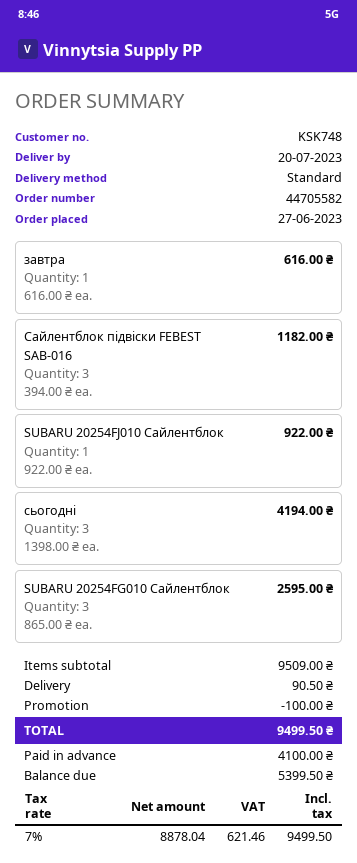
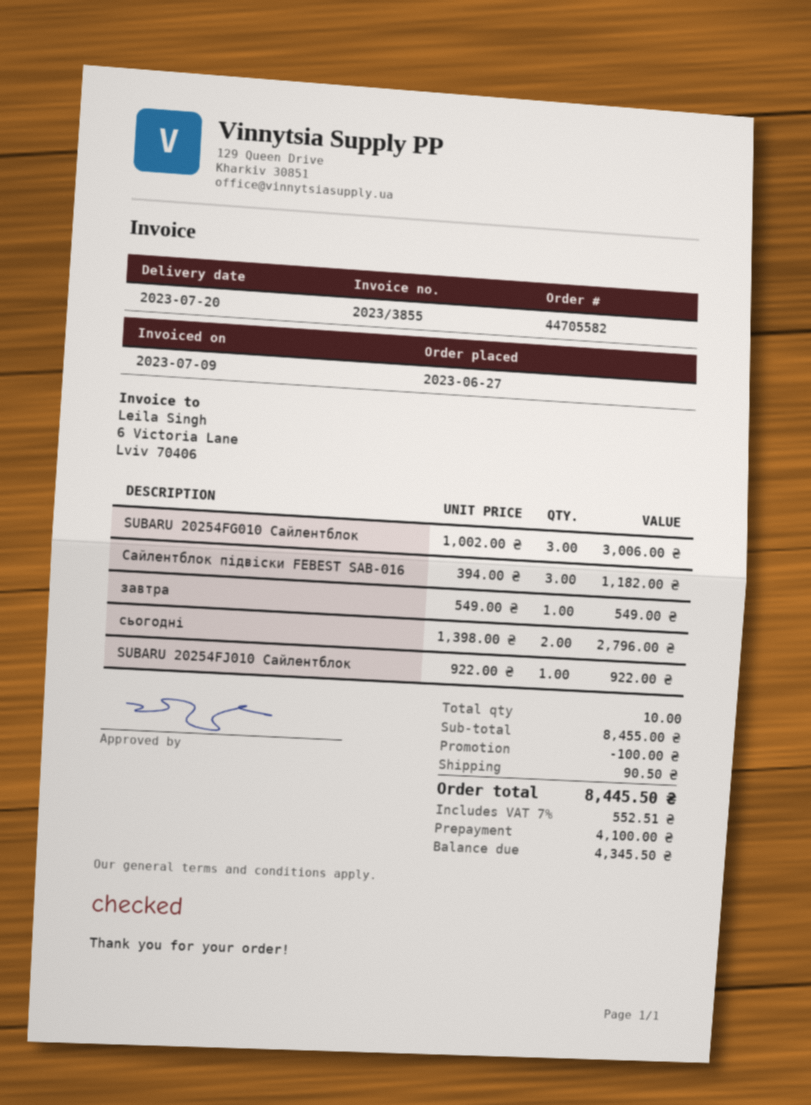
завтра: 1 x 616.00 = 616.00 -> 1 x 549.00 = 549.00
сьогодні: 3 x 1398.00 = 4194.00 -> 2 x 1398.00 = 2796.00
SUBARU 20254FG010 Сайлентблок: 3 x 865.00 = 2595.00 -> 3 x 1002.00 = 3006.00
subtotal: 9509.00 -> 8455.00
tax: 7% = 621.46 -> 7% = 552.51
total: 9499.50 -> 8445.50
balance: 5399.50 -> 4345.50

